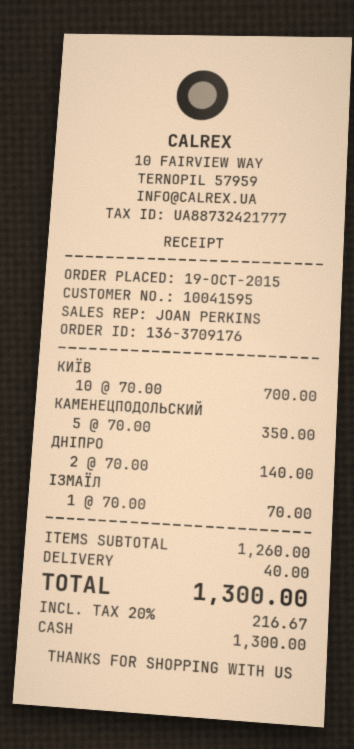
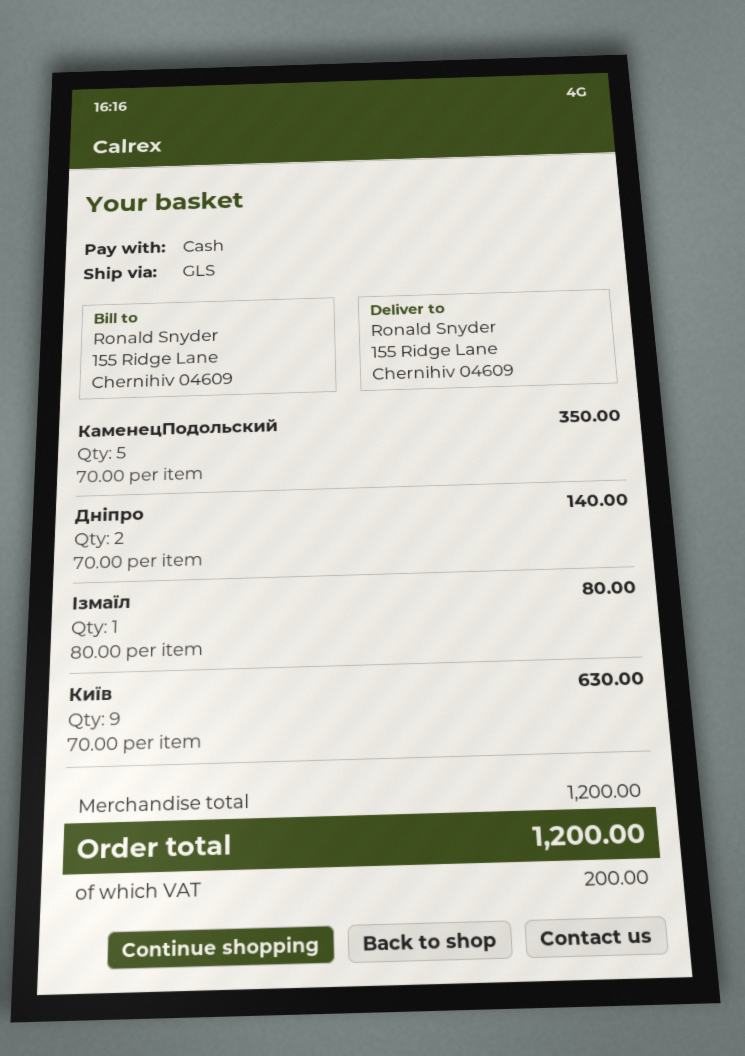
КИЇВ: 10 x 70.00 = 700.00 -> 9 x 70.00 = 630.00
ІЗМАЇЛ: 1 x 70.00 = 70.00 -> 1 x 80.00 = 80.00
subtotal: 1260.00 -> 1200.00
shipping: 40.00 -> none
tax: 216.67 -> 200.00
total: 1300.00 -> 1200.00

